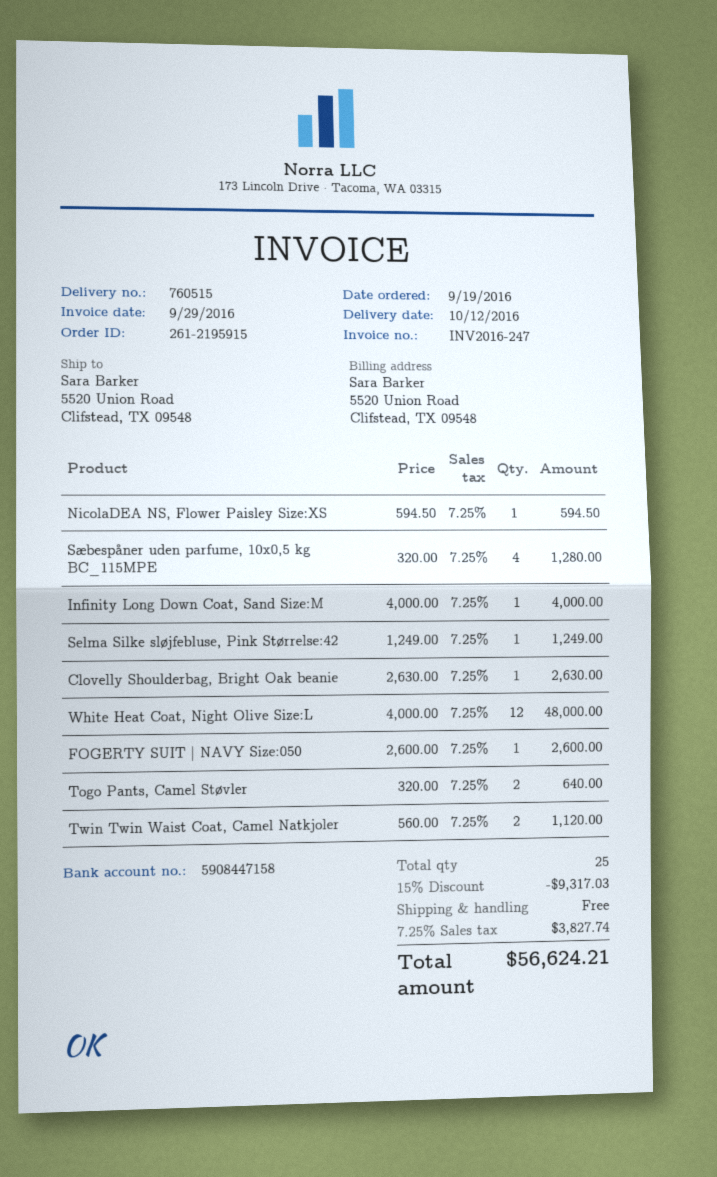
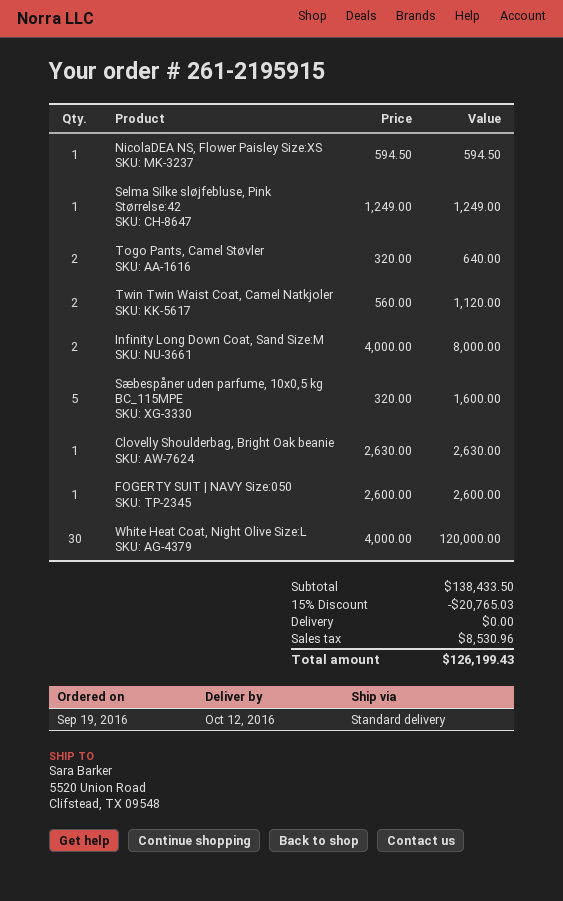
Sæbespåner uden parfume, 10x0,5 kg BC_115MPE: 4 x 320.00 = 1280.00 -> 5 x 320.00 = 1600.00
Infinity Long Down Coat, Sand Size:M: 1 x 4000.00 = 4000.00 -> 2 x 4000.00 = 8000.00
White Heat Coat, Night Olive Size:L: 12 x 4000.00 = 48000.00 -> 30 x 4000.00 = 120000.00
discount: 15% = 9317.03 -> 15% = 20765.03
tax: 3827.74 -> 8530.96
total: 56624.21 -> 126199.43

